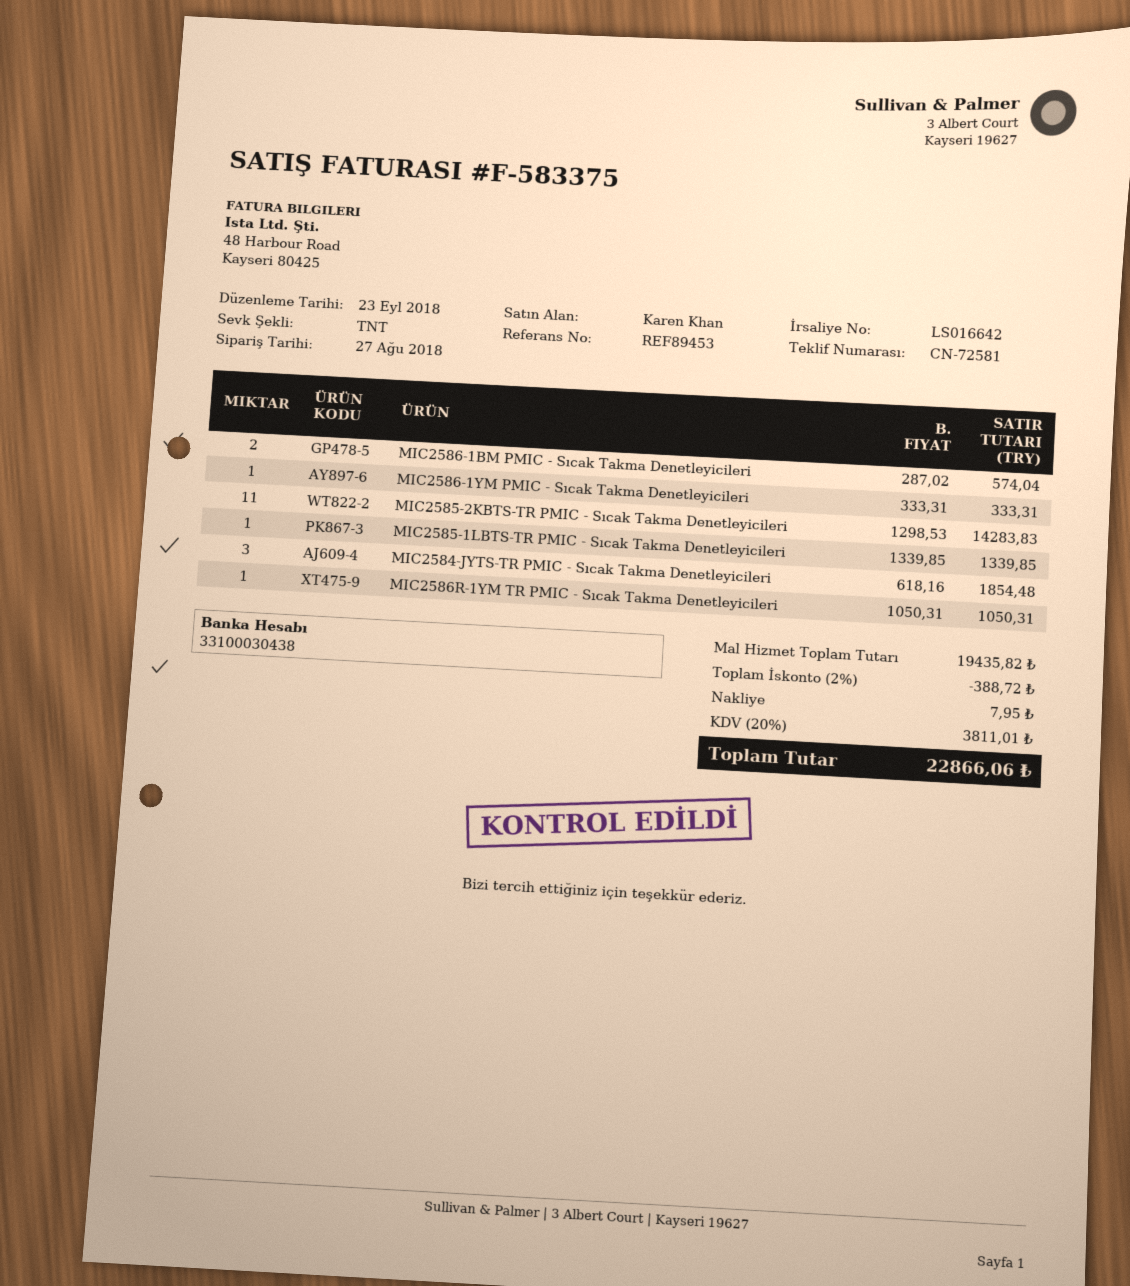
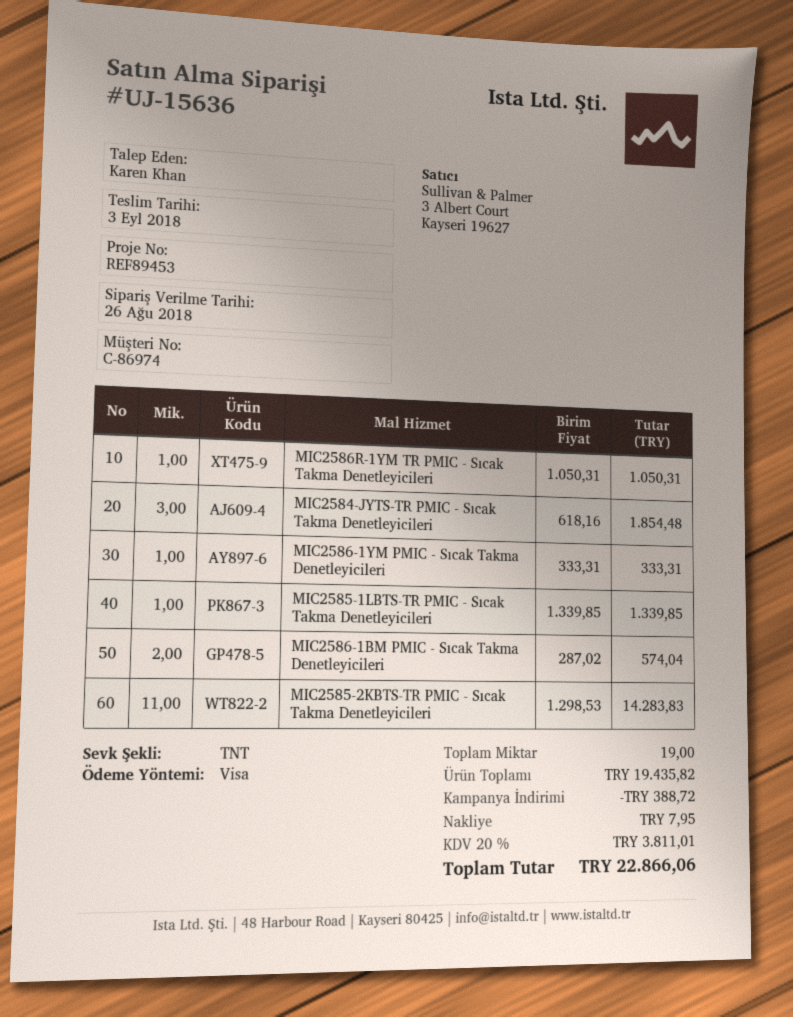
order date: 2018-08-27 -> 2018-08-26

